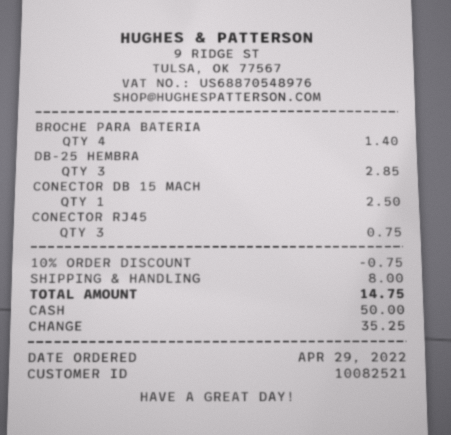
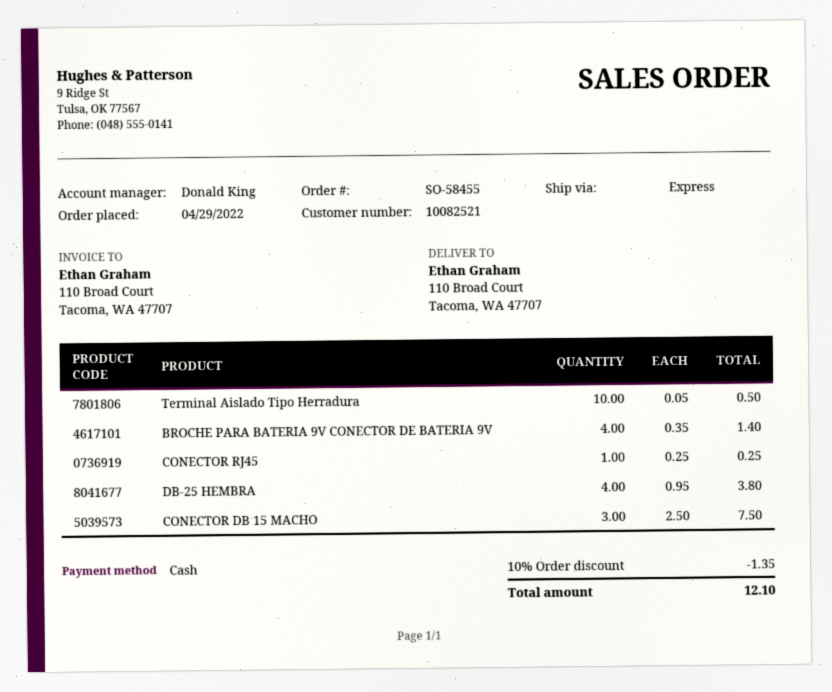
DB-25 HEMBRA: 3 for 2.85 -> 4 for 3.80
CONECTOR DB 15 MACH: 1 for 2.50 -> 3 for 7.50
CONECTOR RJ45: 3 for 0.75 -> 1 for 0.25
Terminal Aislado Tipo Herradura: none -> 10 for 0.50
discount: 10% = 0.75 -> 10% = 1.35
shipping: 8.00 -> none
total: 14.75 -> 12.10

